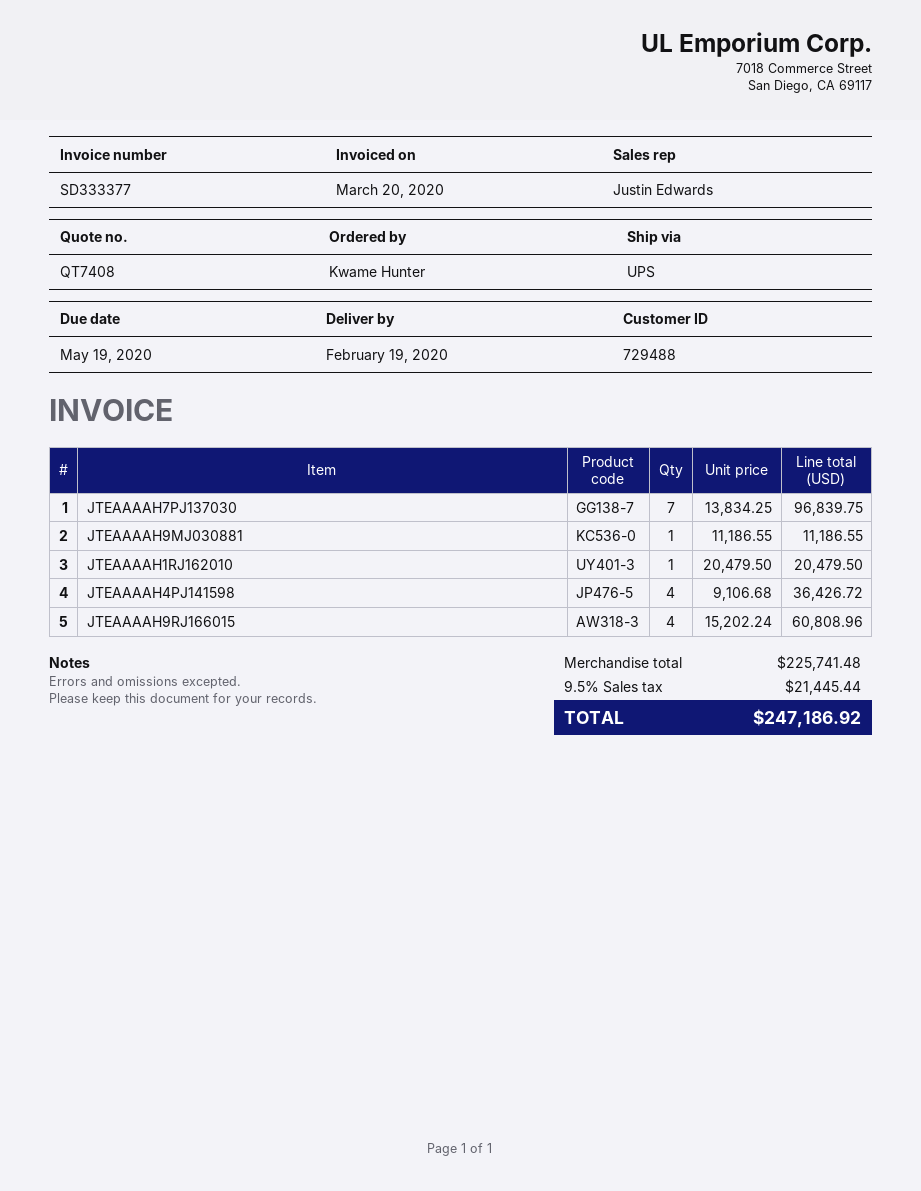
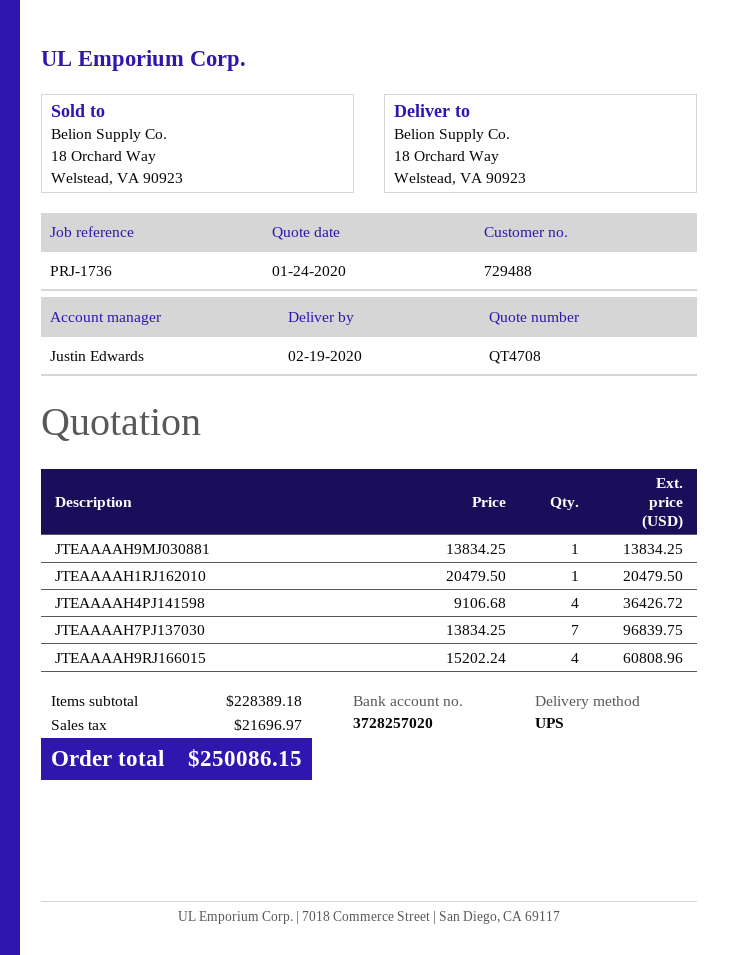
quote number: QT7408 -> QT4708
JTEAAAAH9MJ030881: 1 x 11186.55 = 11186.55 -> 1 x 13834.25 = 13834.25
subtotal: 225741.48 -> 228389.18
tax: 21445.44 -> 21696.97
total: 247186.92 -> 250086.15

